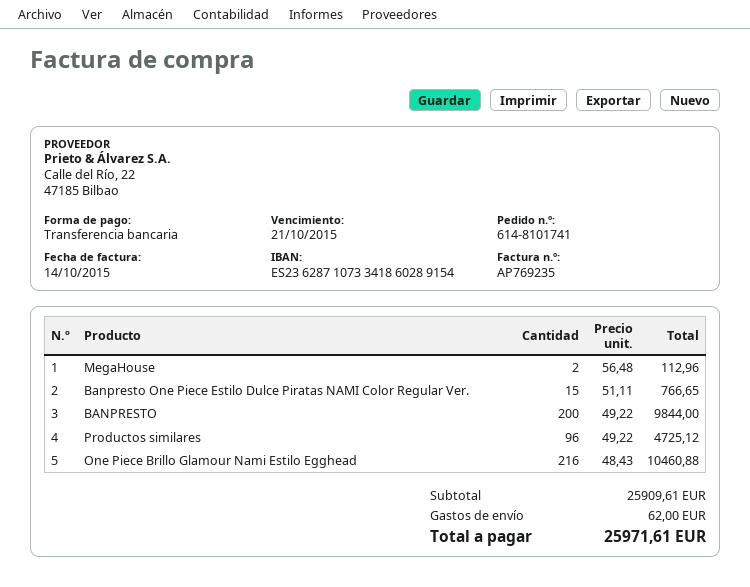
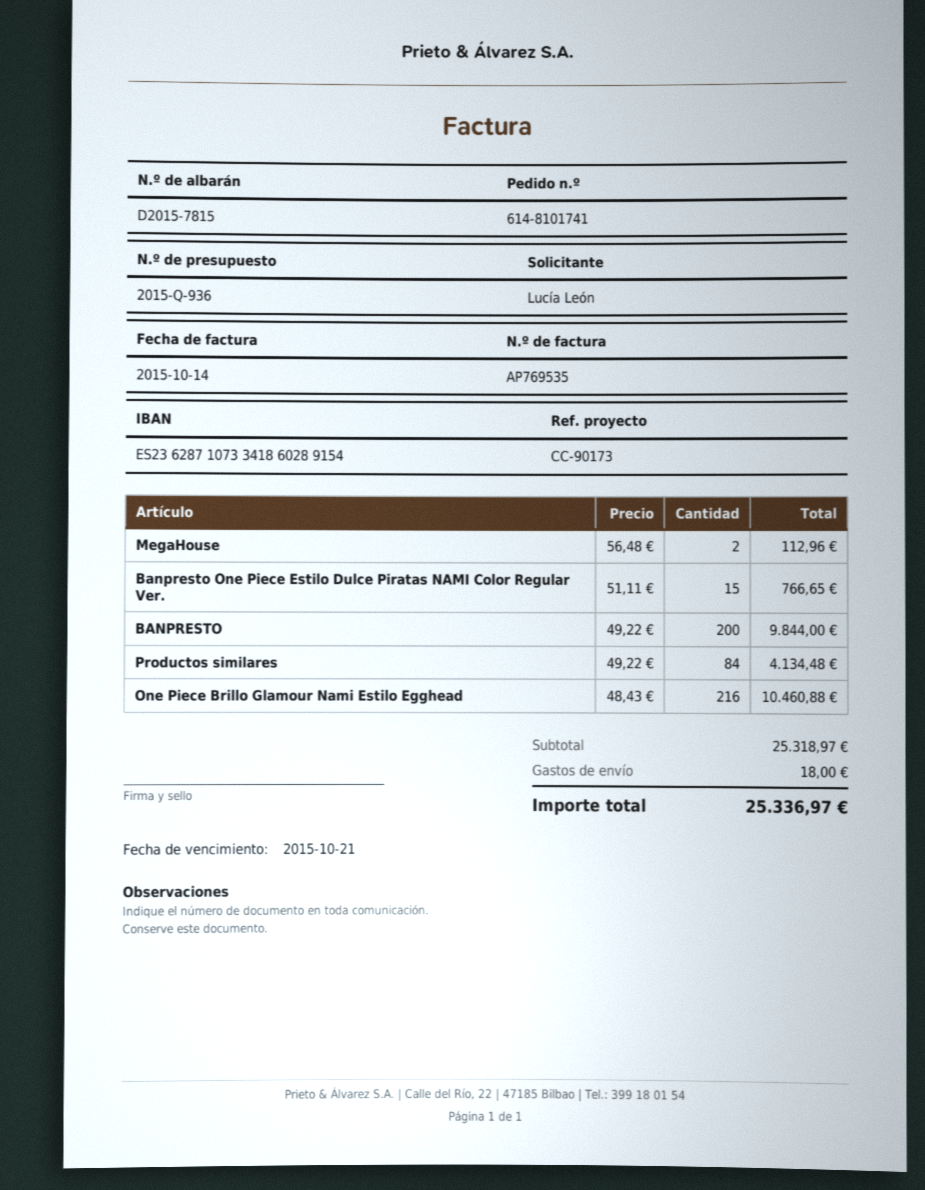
invoice number: AP769235 -> AP769535
Productos similares: 96 x 49.22 = 4725.12 -> 84 x 49.22 = 4134.48
subtotal: 25909.61 -> 25318.97
shipping: 62.00 -> 18.00
total: 25971.61 -> 25336.97

